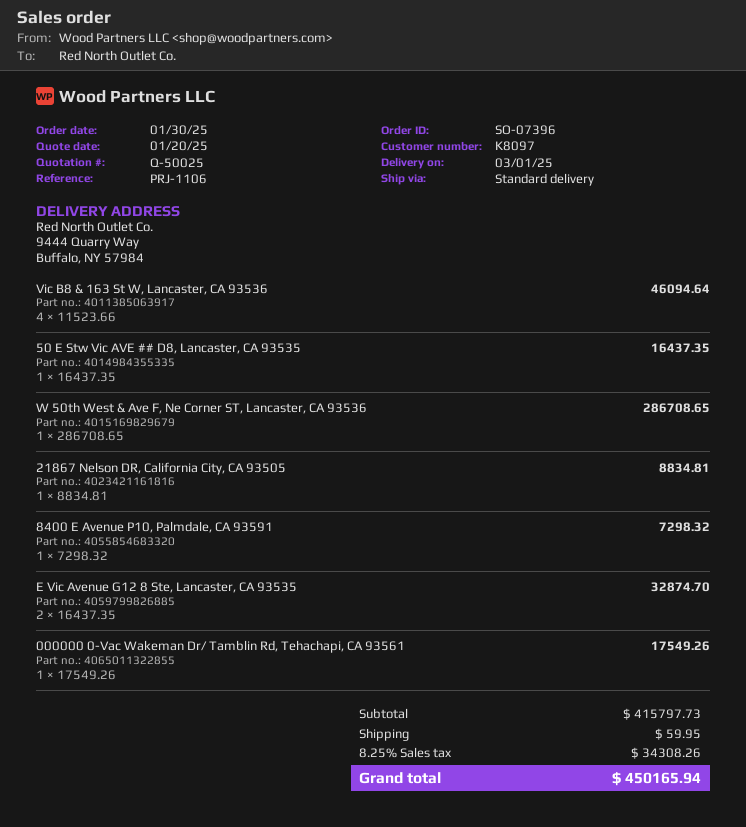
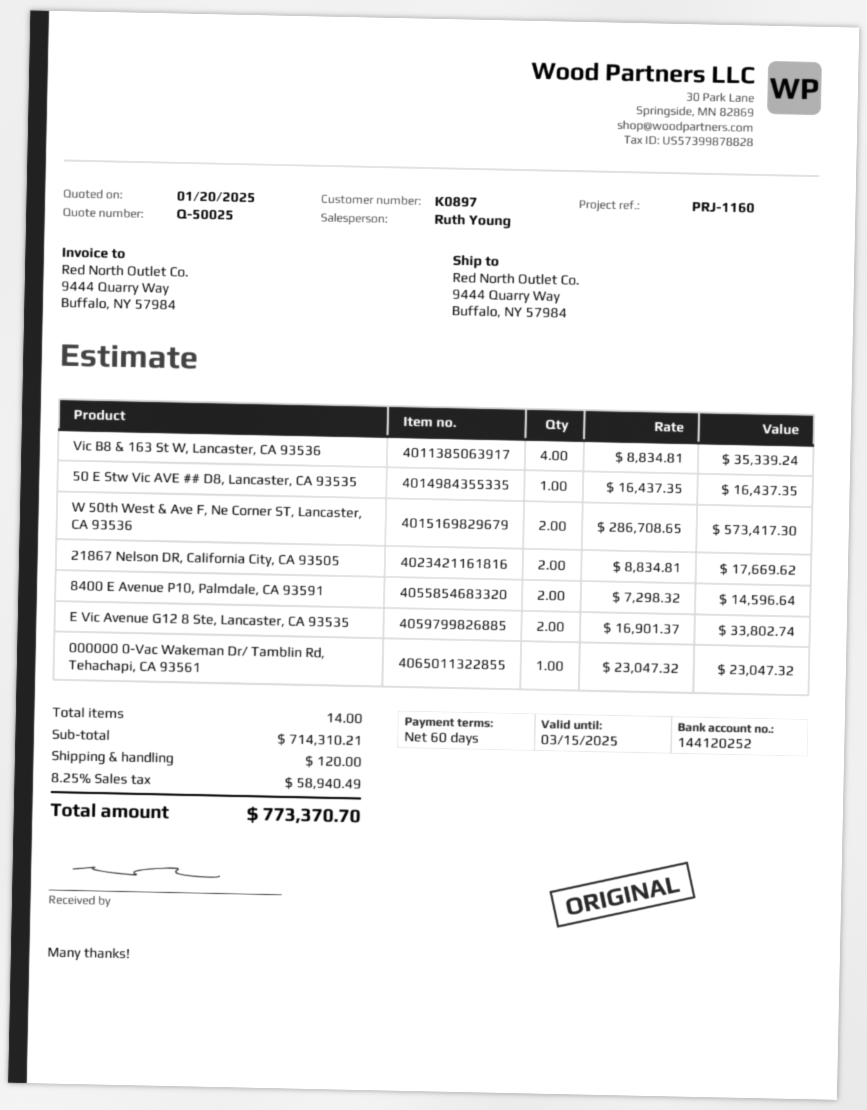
customer number: K8097 -> K0897
reference: PRJ-1106 -> PRJ-1160
Vic B8 & 163 St W, Lancaster, CA 93536: 4 x 11523.66 = 46094.64 -> 4 x 8834.81 = 35339.24
W 50th West & Ave F, Ne Corner ST, Lancaster, CA 93536: 1 x 286708.65 = 286708.65 -> 2 x 286708.65 = 573417.30
21867 Nelson DR, California City, CA 93505: 1 x 8834.81 = 8834.81 -> 2 x 8834.81 = 17669.62
8400 E Avenue P10, Palmdale, CA 93591: 1 x 7298.32 = 7298.32 -> 2 x 7298.32 = 14596.64
E Vic Avenue G12 8 Ste, Lancaster, CA 93535: 2 x 16437.35 = 32874.70 -> 2 x 16901.37 = 33802.74
000000 0-Vac Wakeman Dr/ Tamblin Rd, Tehachapi, CA 93561: 1 x 17549.26 = 17549.26 -> 1 x 23047.32 = 23047.32
subtotal: 415797.73 -> 714310.21
shipping: 59.95 -> 120.00
tax: 8.25% = 34308.26 -> 8.25% = 58940.49
total: 450165.94 -> 773370.70

